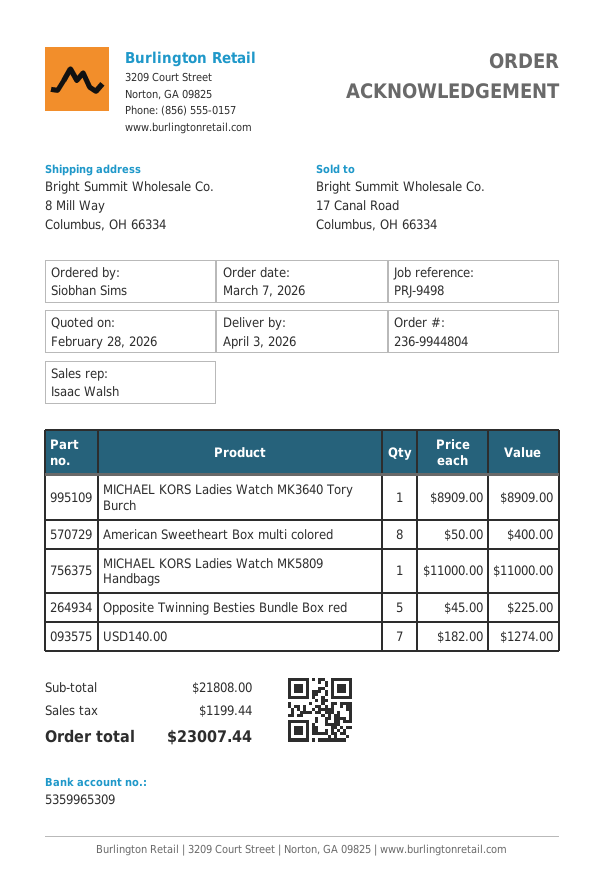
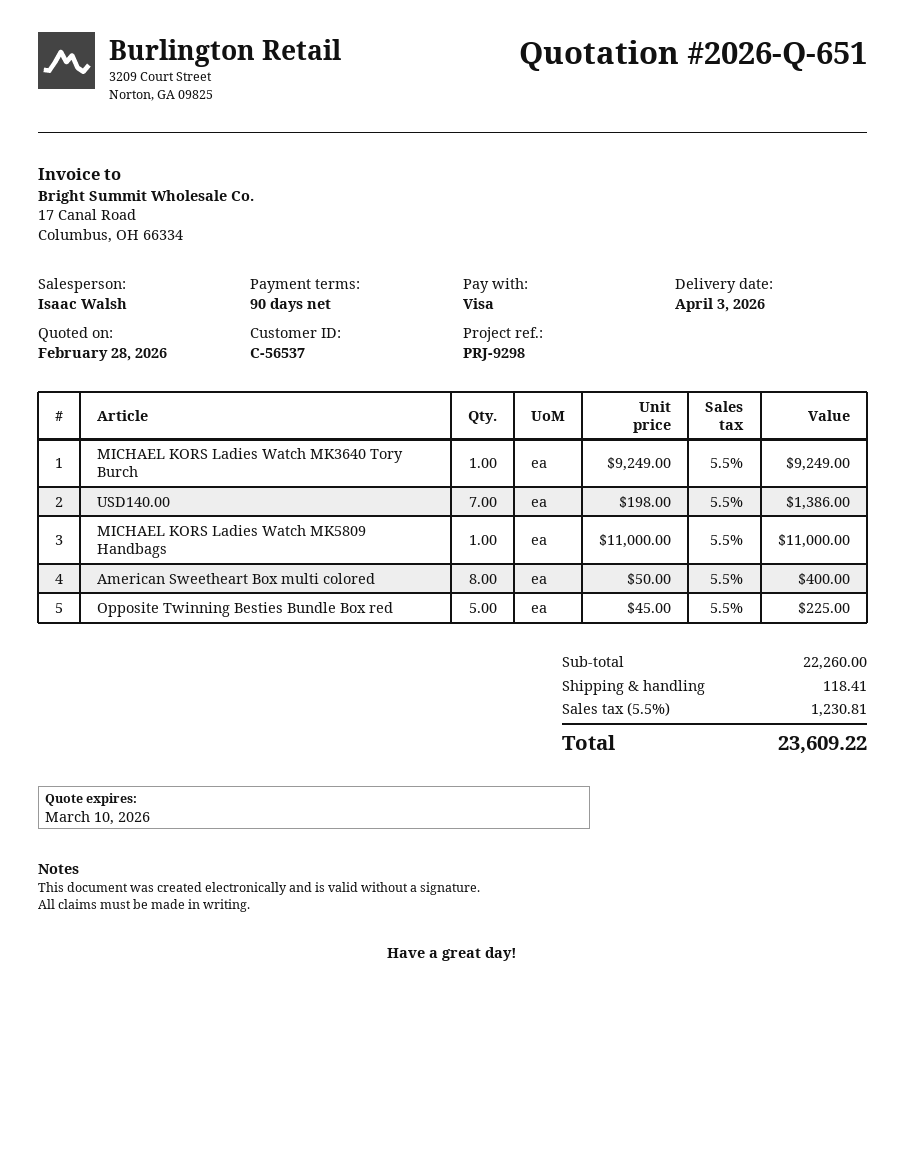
reference: PRJ-9498 -> PRJ-9298
MICHAEL KORS Ladies Watch MK3640 Tory Burch: 1 x 8909.00 = 8909.00 -> 1 x 9249.00 = 9249.00
USD140.00: 7 x 182.00 = 1274.00 -> 7 x 198.00 = 1386.00
subtotal: 21808.00 -> 22260.00
shipping: none -> 118.41
tax: 1199.44 -> 1230.81
total: 23007.44 -> 23609.22

